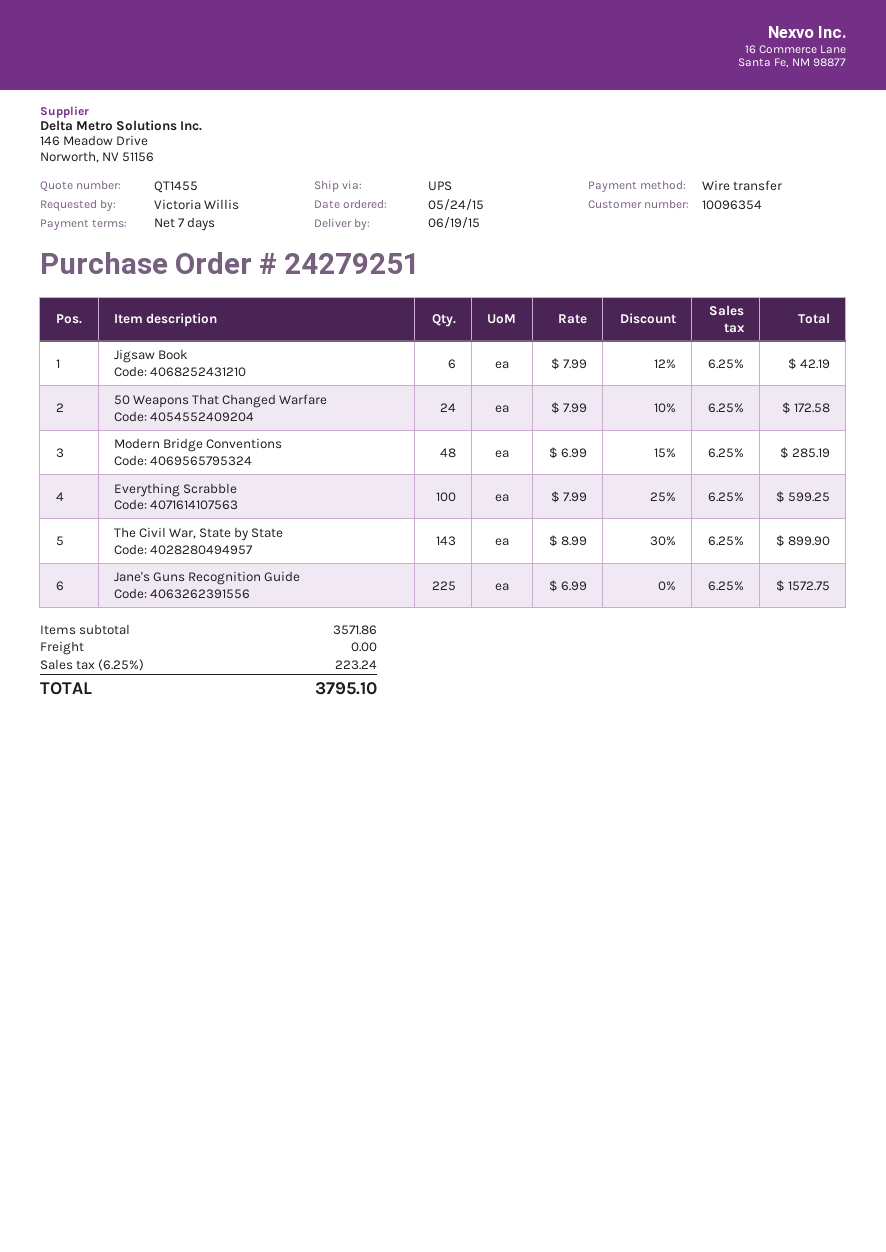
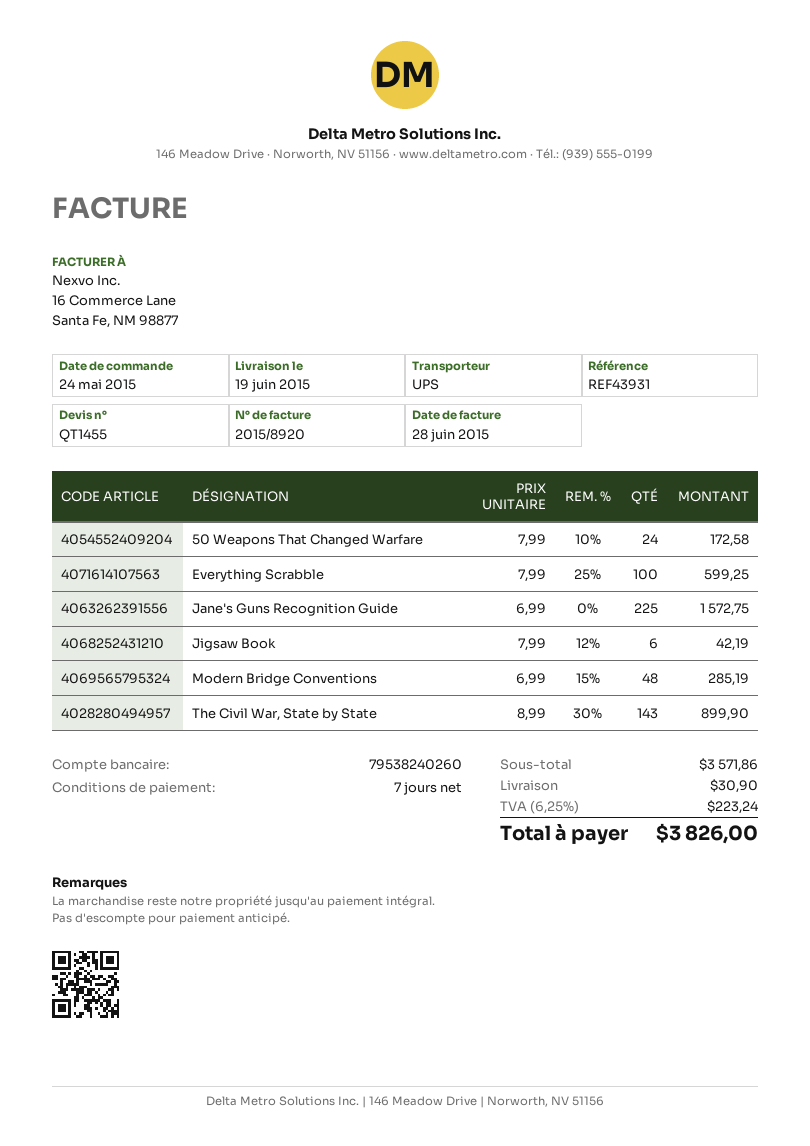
shipping: 0.00 -> 30.90
total: 3795.10 -> 3826.00

